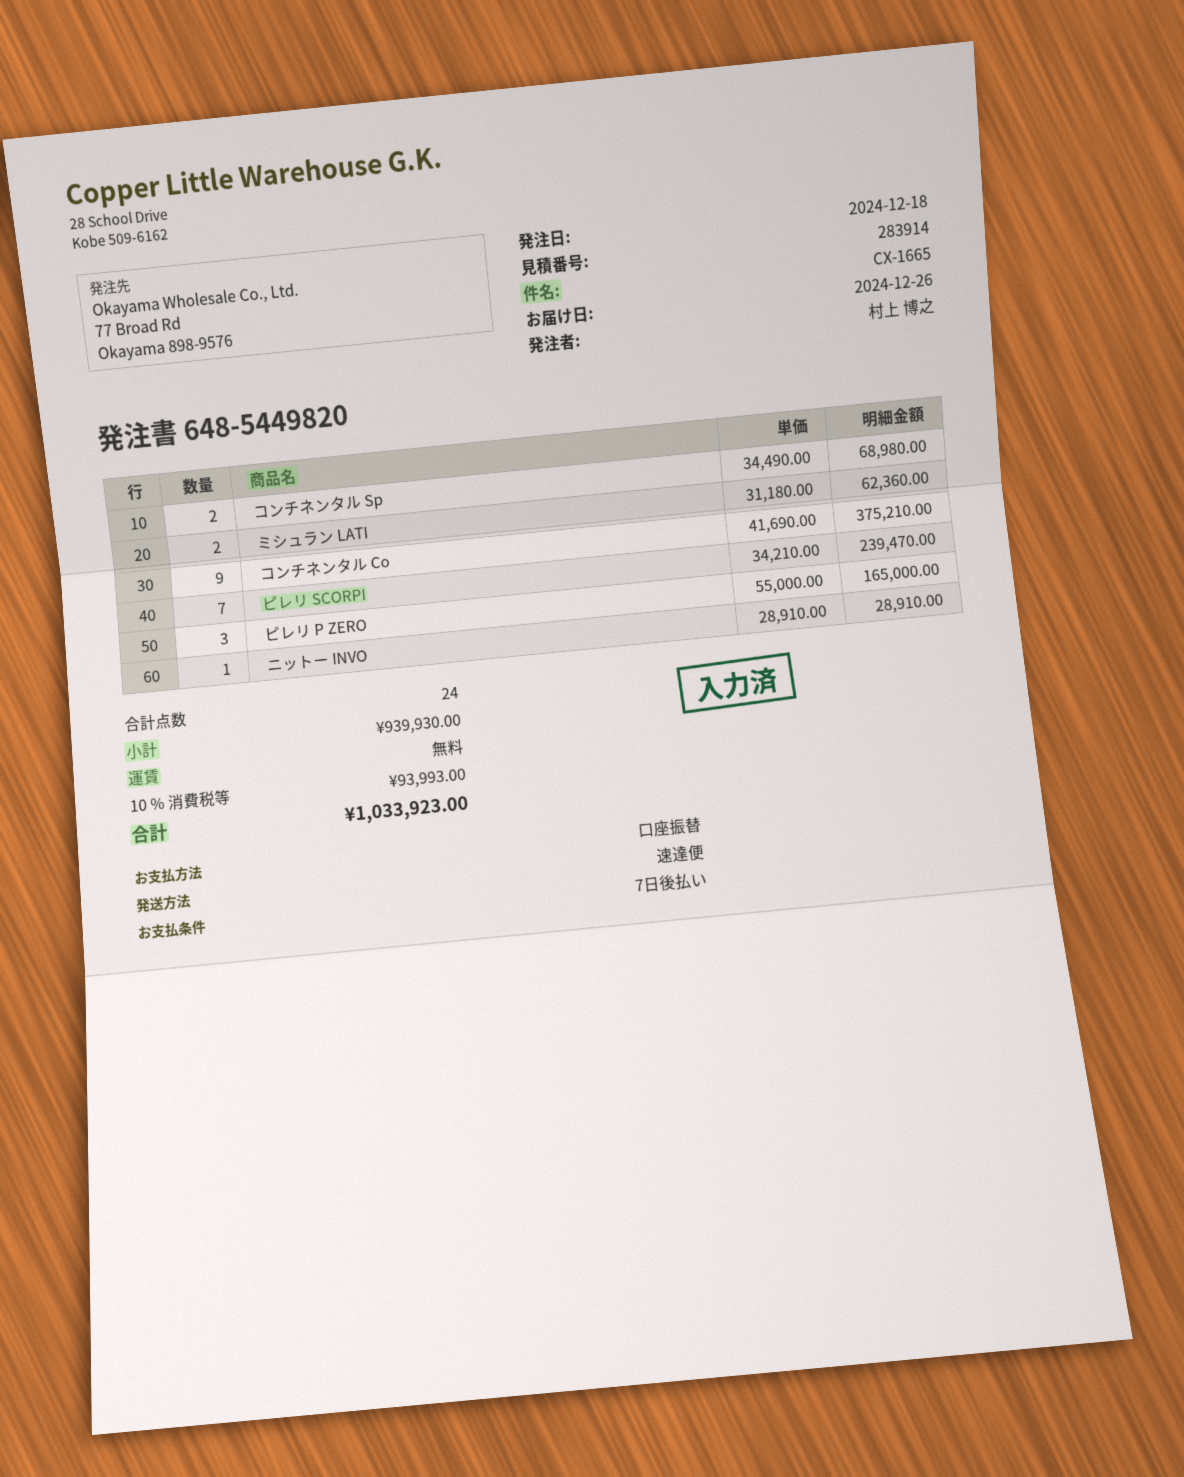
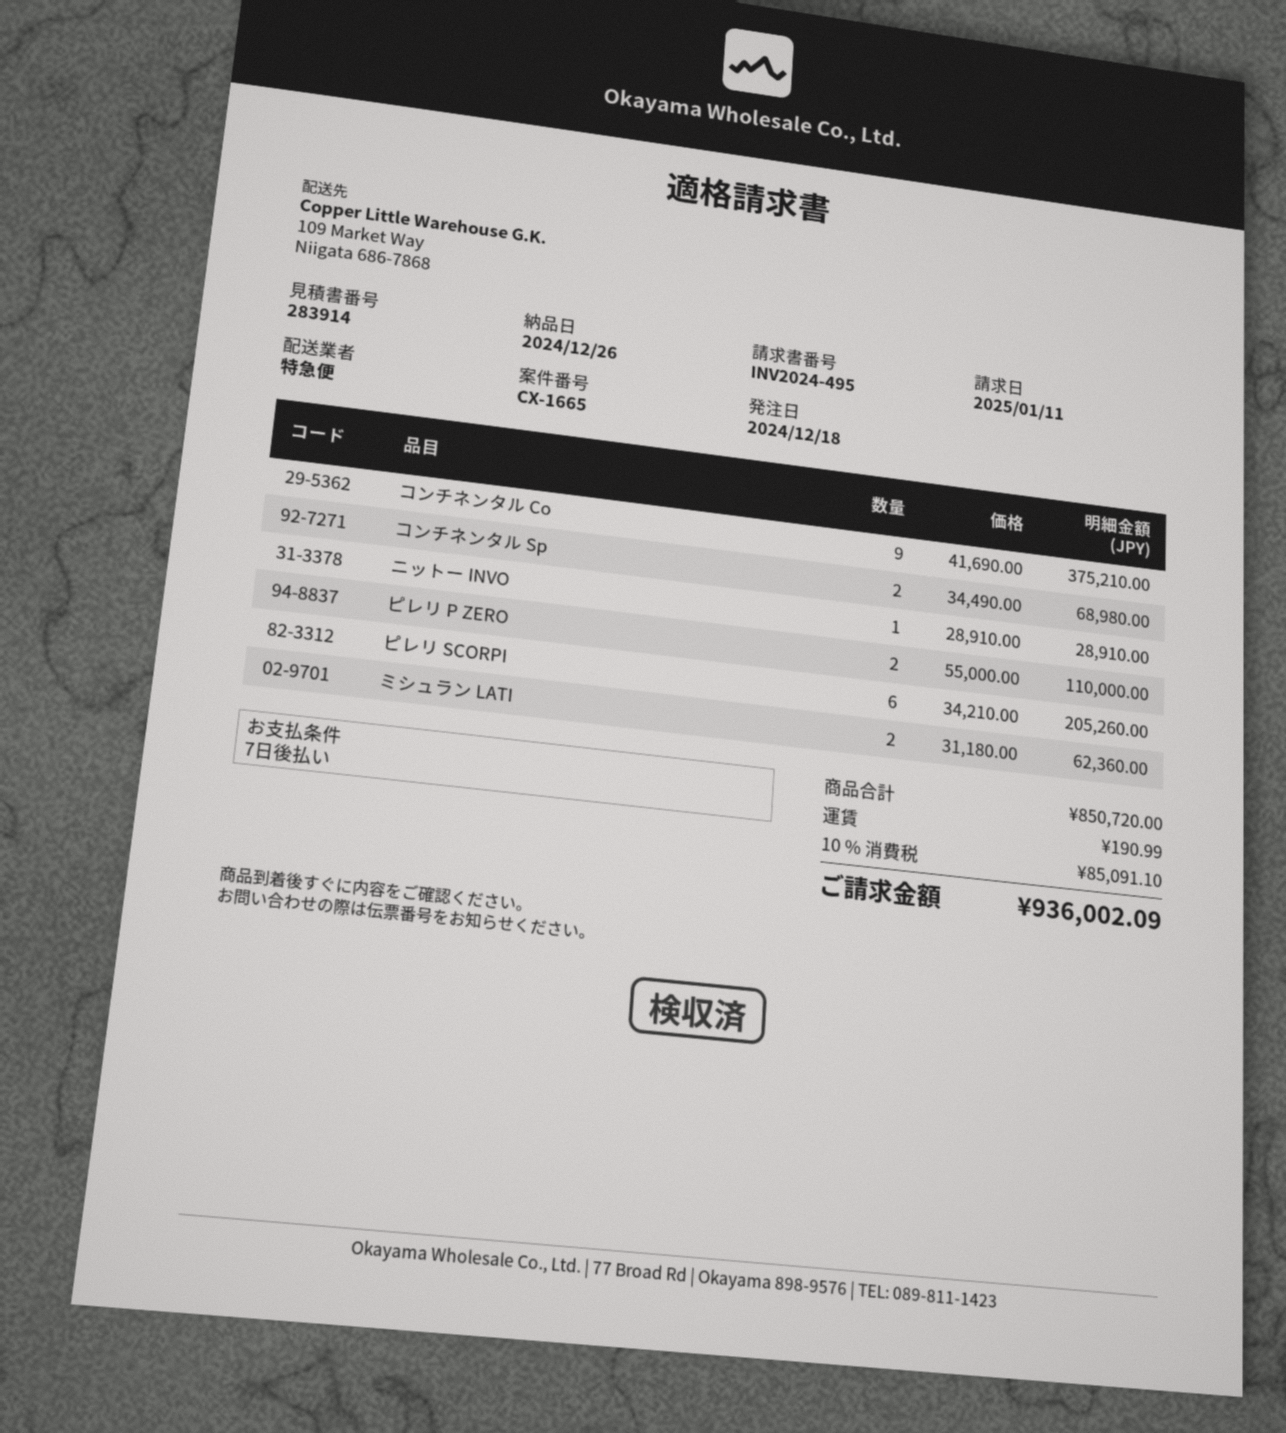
ピレリ SCORPI: 7 x 34210.00 = 239470.00 -> 6 x 34210.00 = 205260.00
ピレリ P ZERO: 3 x 55000.00 = 165000.00 -> 2 x 55000.00 = 110000.00
subtotal: 939930.00 -> 850720.00
shipping: 0.00 -> 190.99
tax: 10% = 93993.00 -> 10% = 85091.10
total: 1033923.00 -> 936002.09

